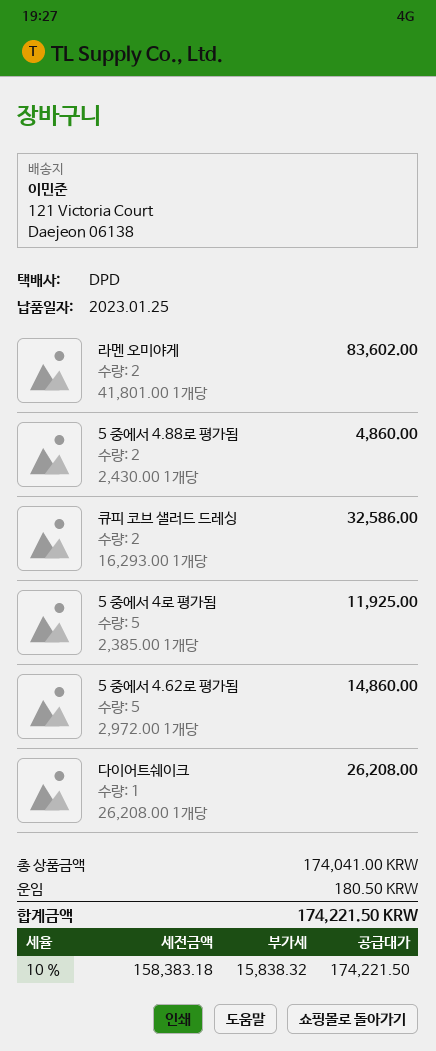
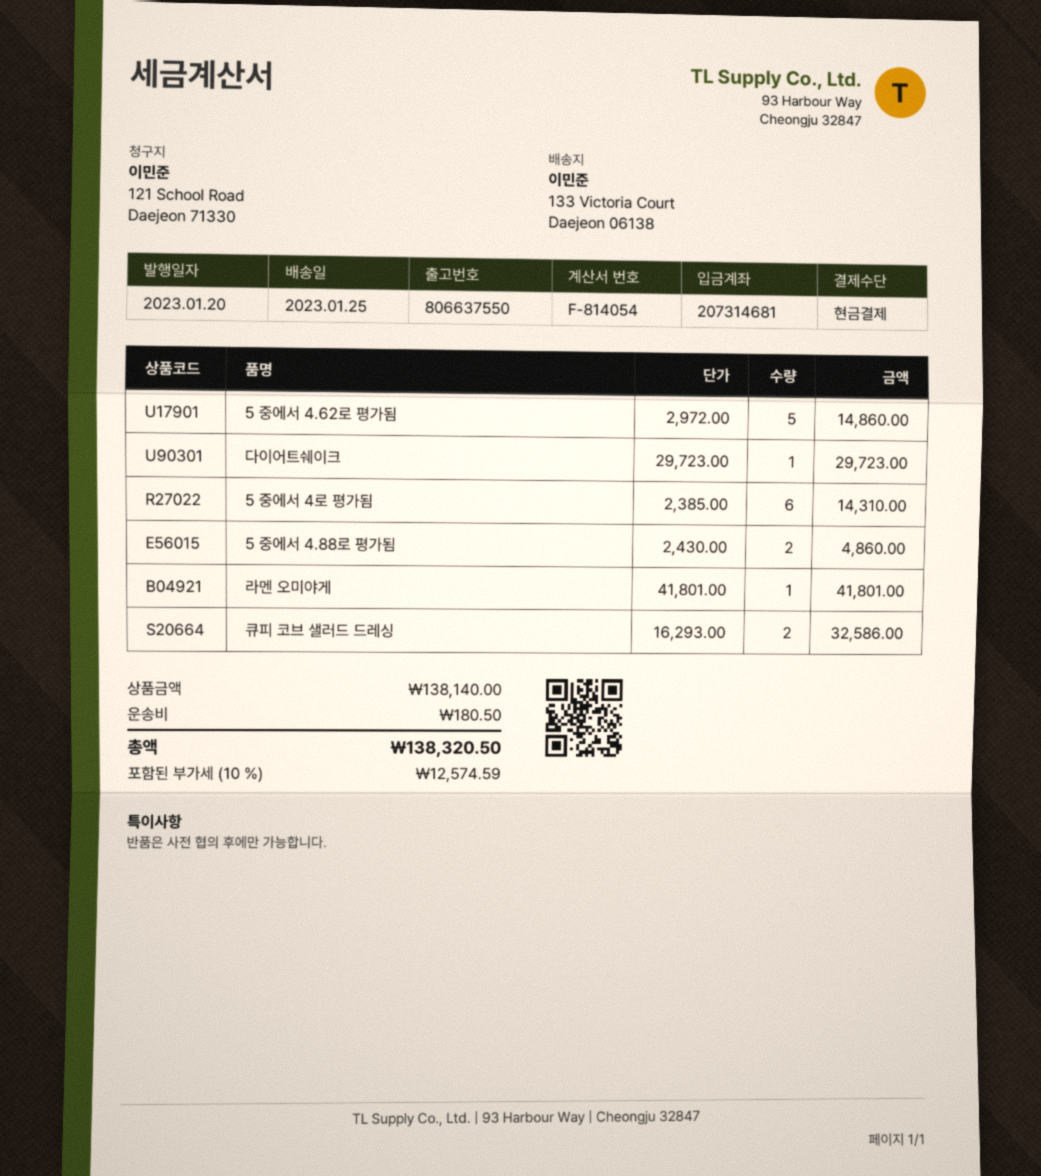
ship to: 121 Victoria Court, Daejeon 06138 -> 133 Victoria Court, Daejeon 06138
라멘 오미야게: 2 x 41801.00 = 83602.00 -> 1 x 41801.00 = 41801.00
5 중에서 4로 평가됨: 5 x 2385.00 = 11925.00 -> 6 x 2385.00 = 14310.00
다이어트쉐이크: 1 x 26208.00 = 26208.00 -> 1 x 29723.00 = 29723.00
subtotal: 174041.00 -> 138140.00
tax: 10% = 15838.32 -> 10% = 12574.59
total: 174221.50 -> 138320.50

